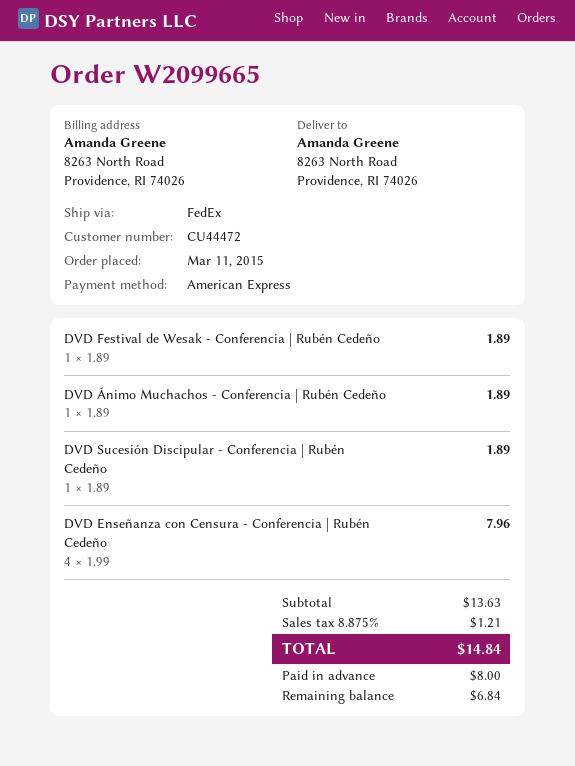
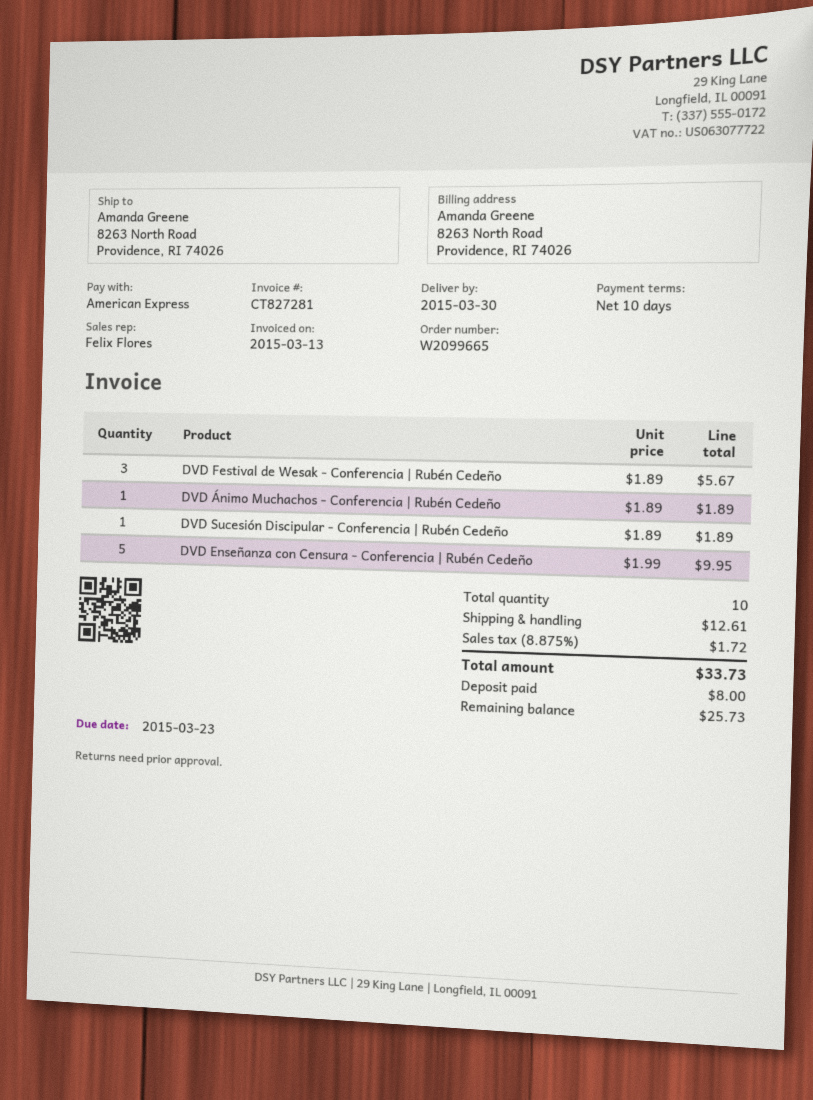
DVD Festival de Wesak - Conferencia | Rubén Cedeño: 1 x 1.89 = 1.89 -> 3 x 1.89 = 5.67
DVD Enseñanza con Censura - Conferencia | Rubén Cedeño: 4 x 1.99 = 7.96 -> 5 x 1.99 = 9.95
shipping: none -> 12.61
tax: 8.875% = 1.21 -> 8.875% = 1.72
total: 14.84 -> 33.73
balance: 6.84 -> 25.73

